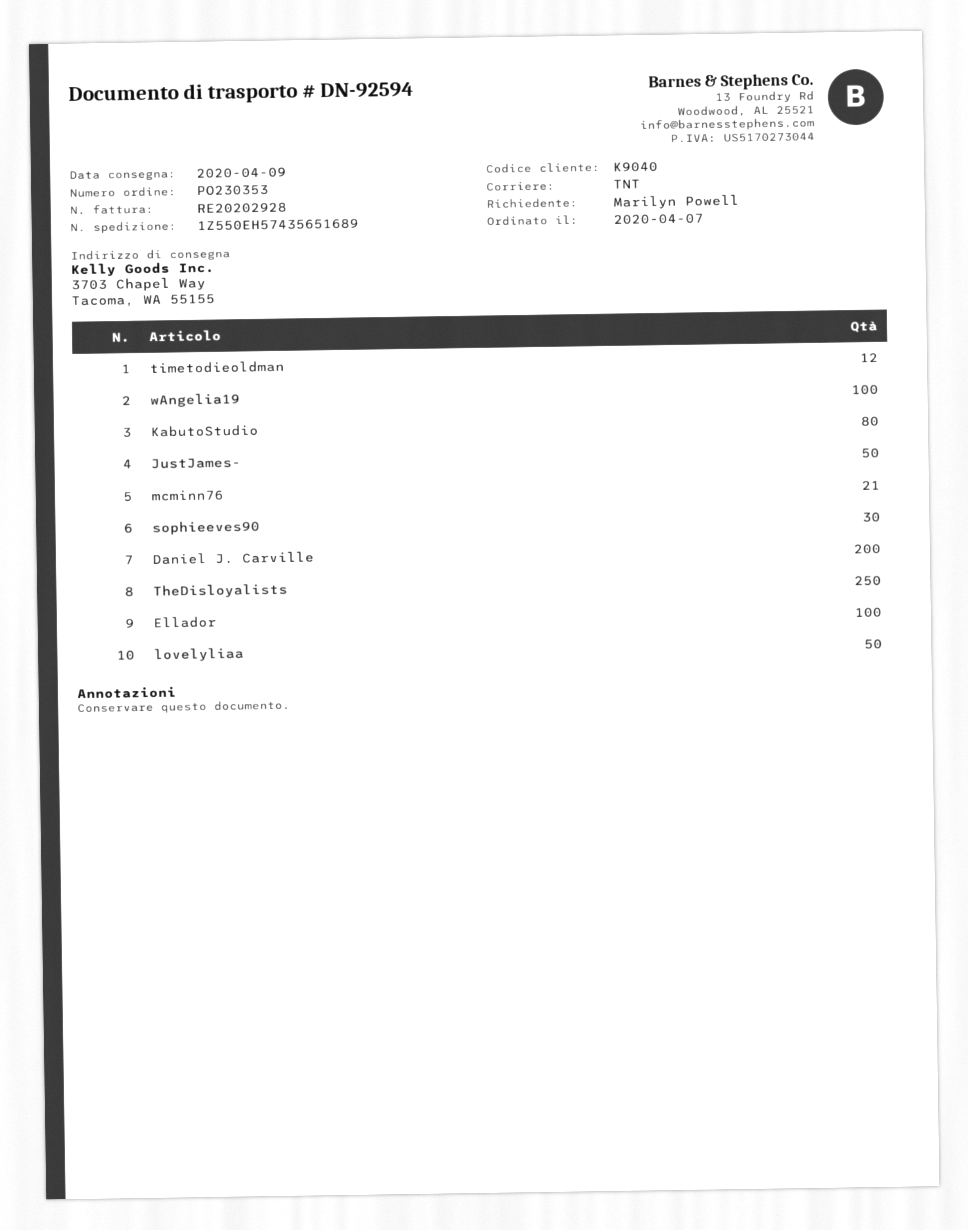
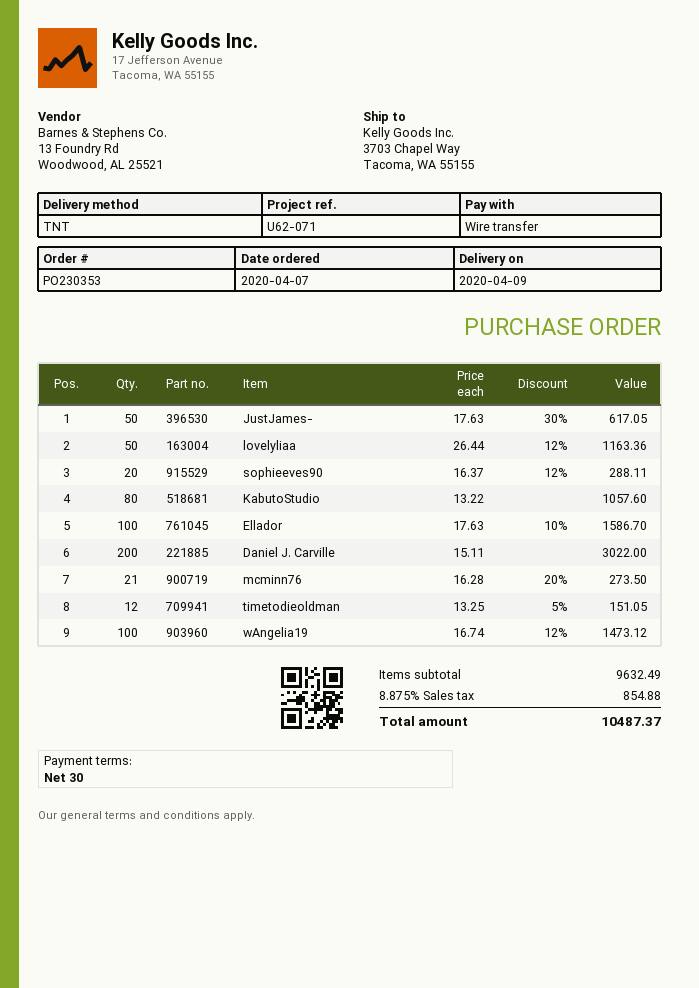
sophieeves90: 30 -> 20
TheDisloyalists: 250 -> none

